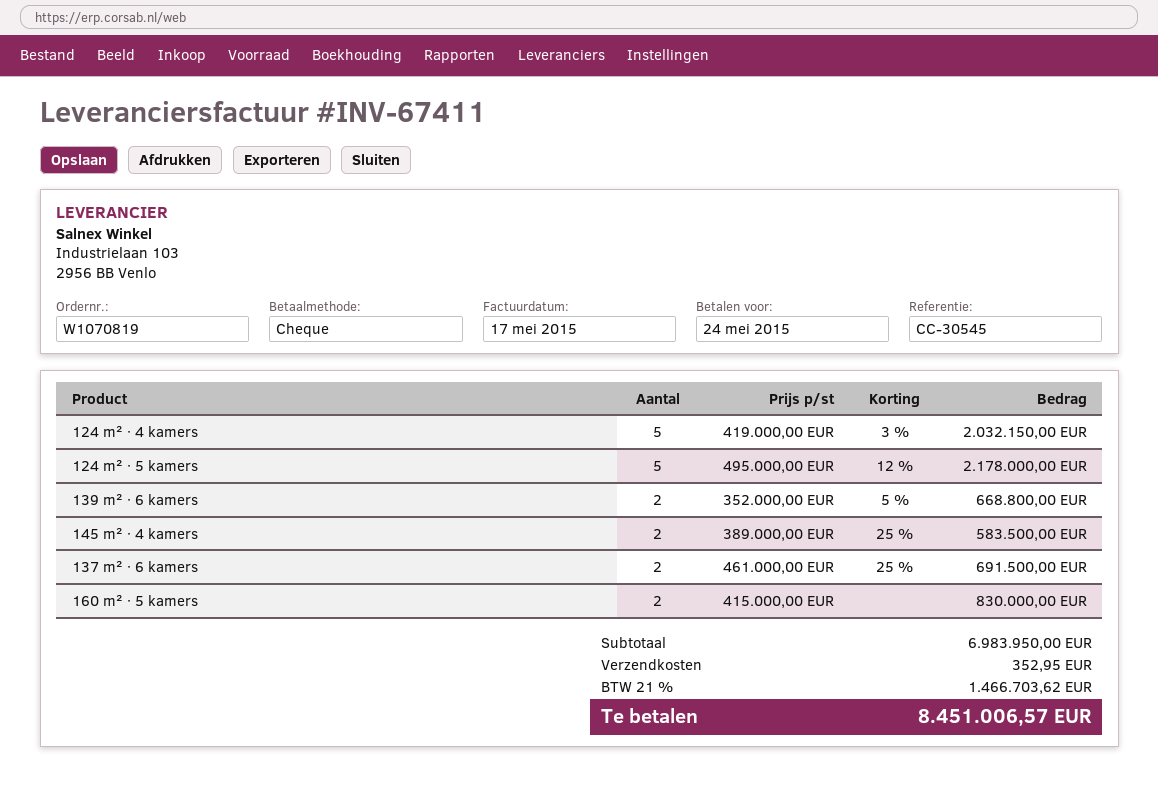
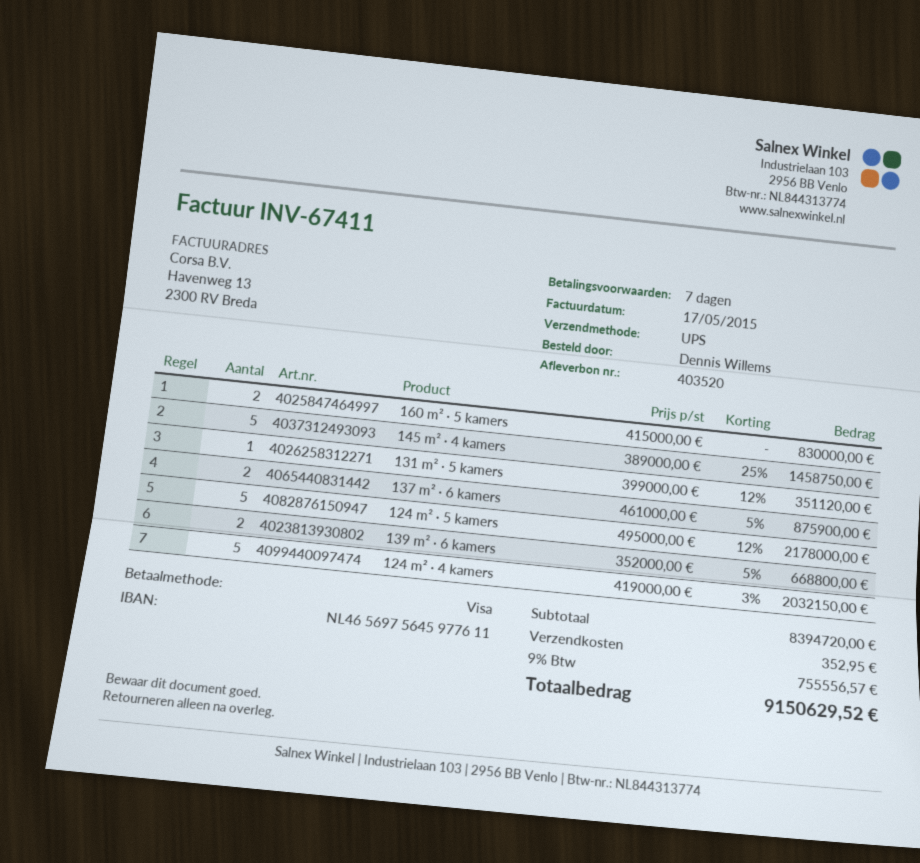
payment method: cheque -> Visa
145 m² · 4 kamers: 2 x 389000.00 - 25% = 583500.00 -> 5 x 389000.00 - 25% = 1458750.00
137 m² · 6 kamers: 2 x 461000.00 - 25% = 691500.00 -> 2 x 461000.00 - 5% = 875900.00
131 m² · 5 kamers: none -> 1 x 399000.00 - 12% = 351120.00
subtotal: 6983950.00 -> 8394720.00
tax: 21% = 1466703.62 -> 9% = 755556.57
total: 8451006.57 -> 9150629.52

